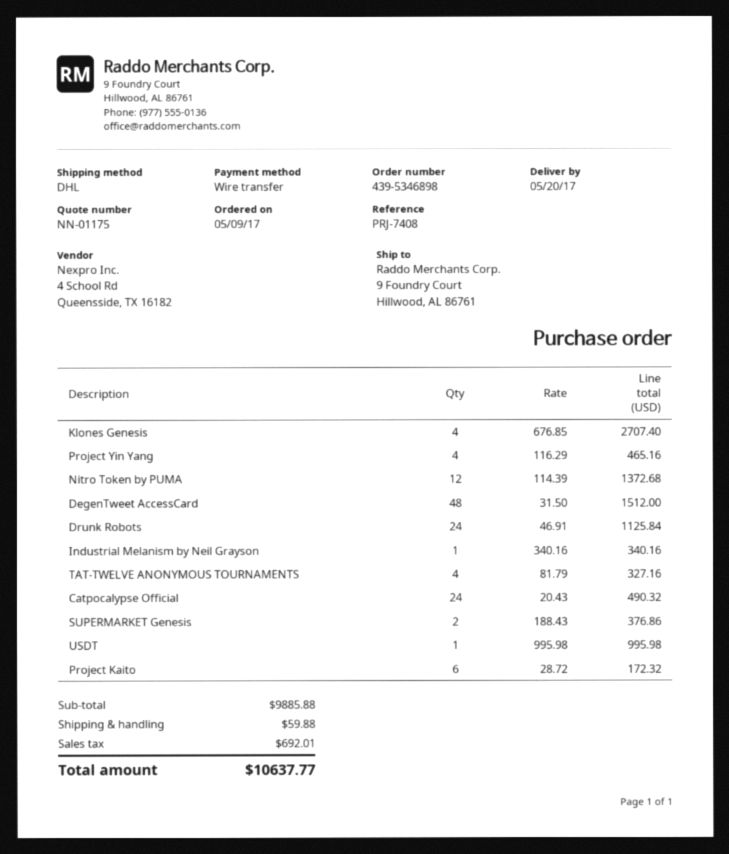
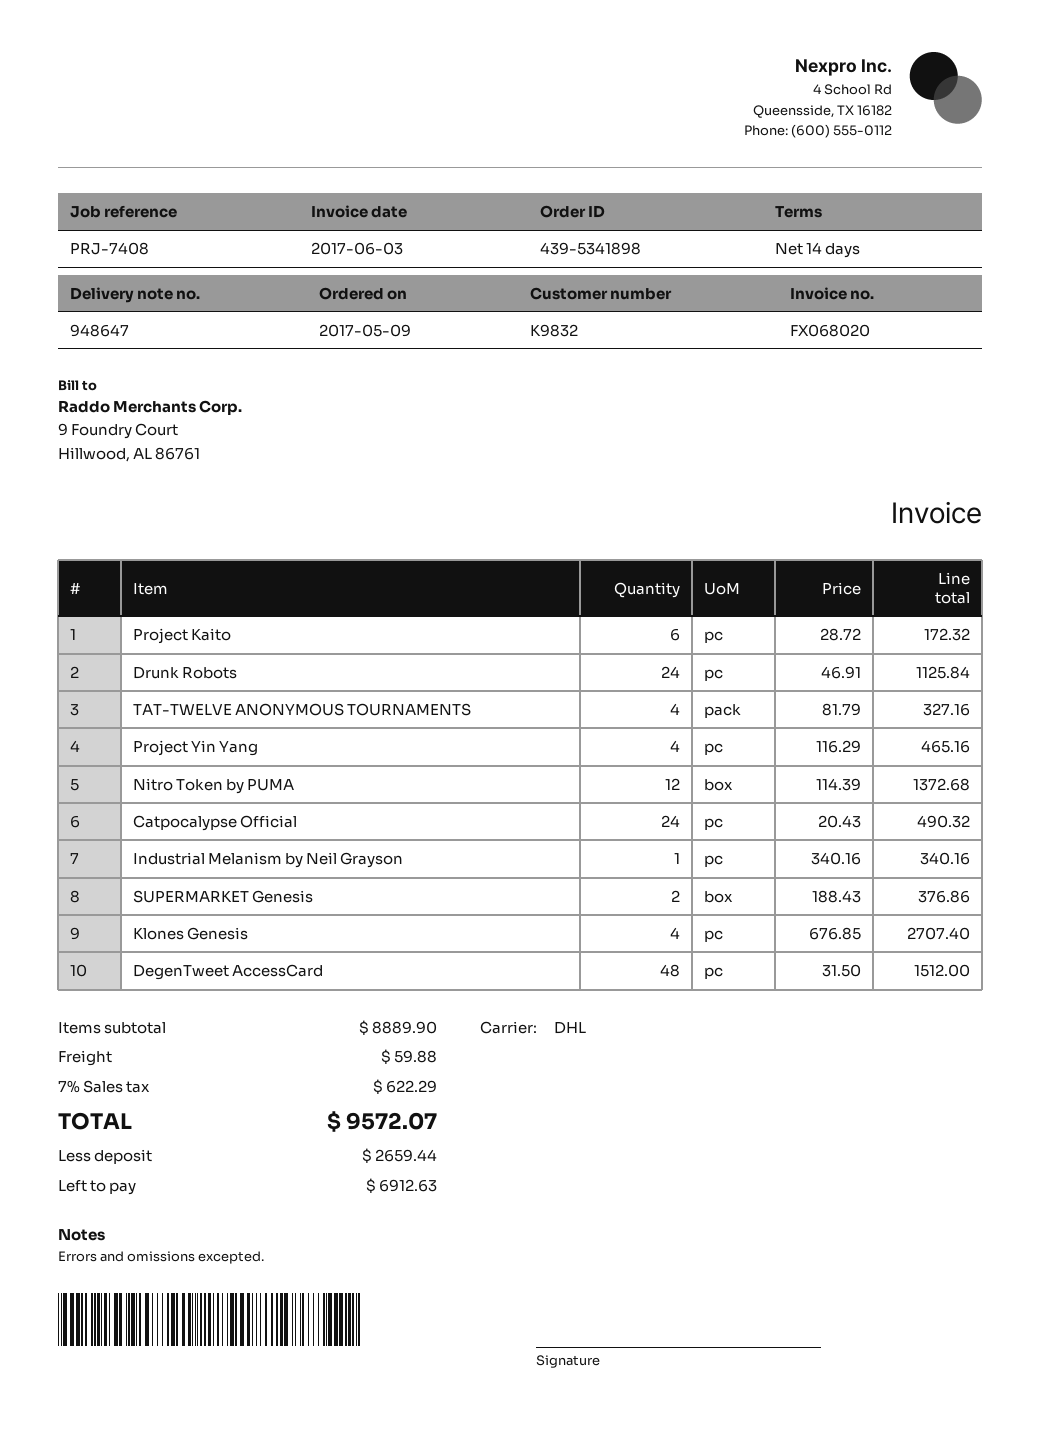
order number: 439-5346898 -> 439-5341898
USDT: 1 x 995.98 = 995.98 -> none
subtotal: 9885.88 -> 8889.90
tax: 692.01 -> 622.29
total: 10637.77 -> 9572.07

